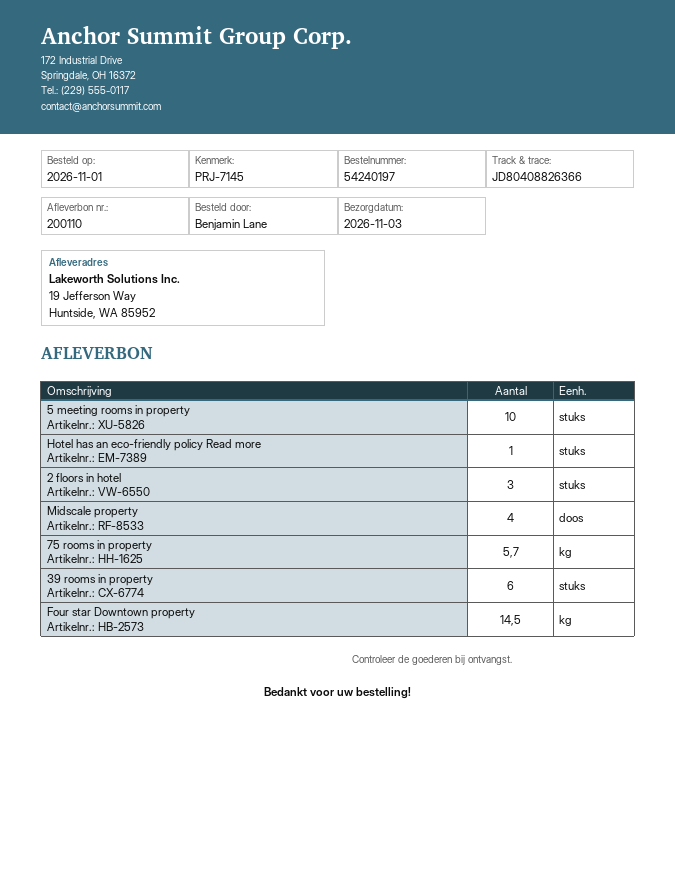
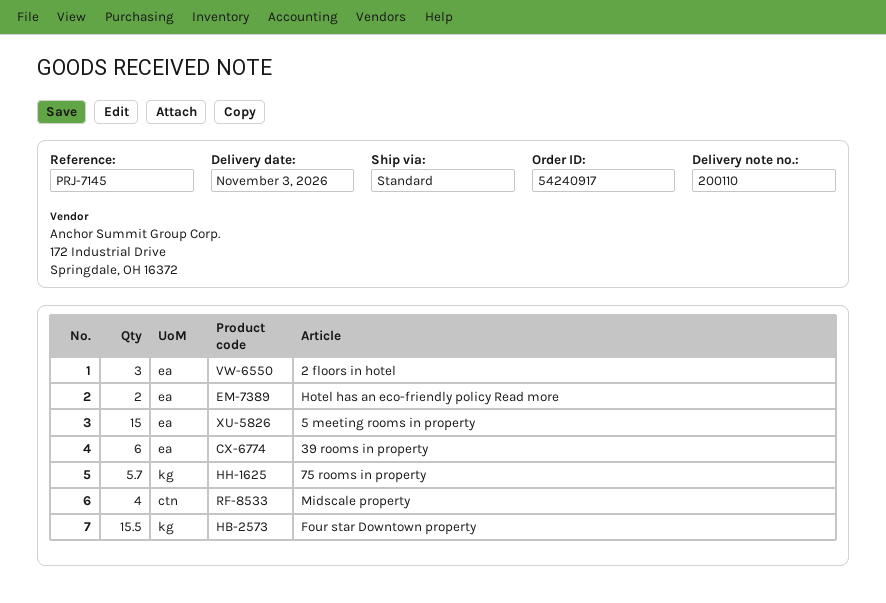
order number: 54240197 -> 54240917
5 meeting rooms in property: 10 -> 15
Hotel has an eco-friendly policy Read more: 1 -> 2
Four star Downtown property: 14.5 -> 15.5

